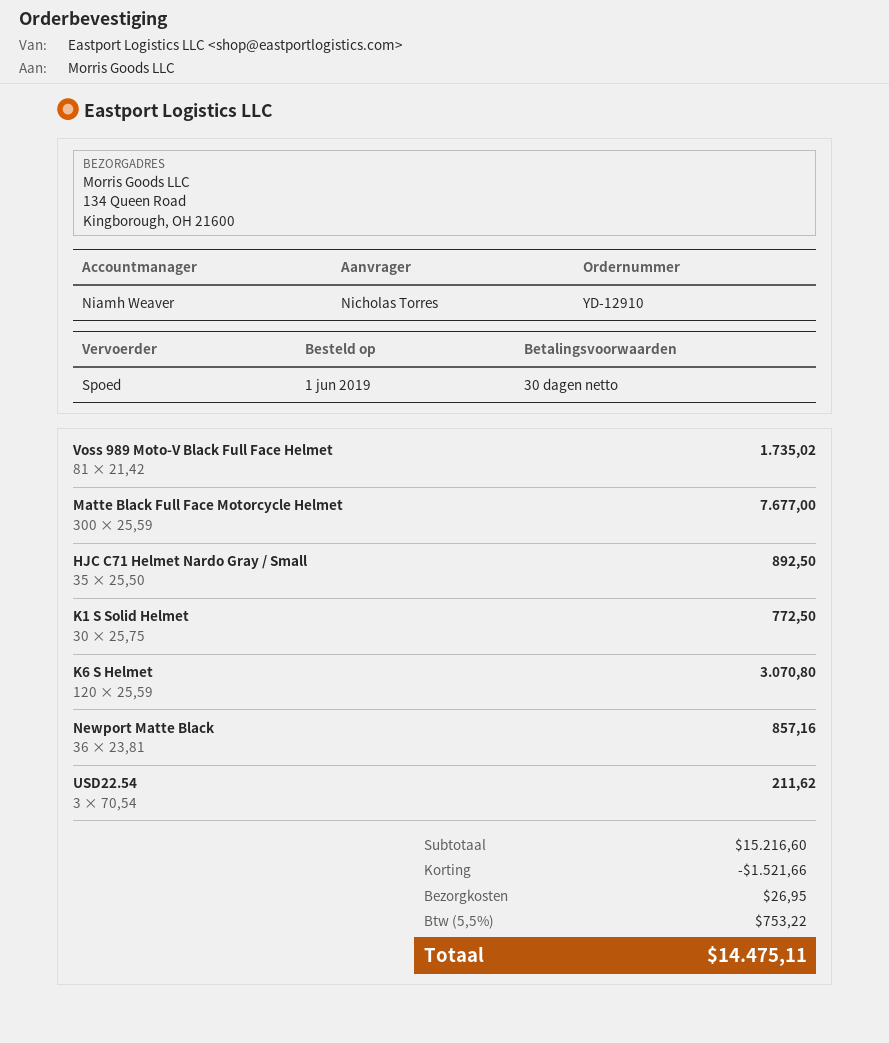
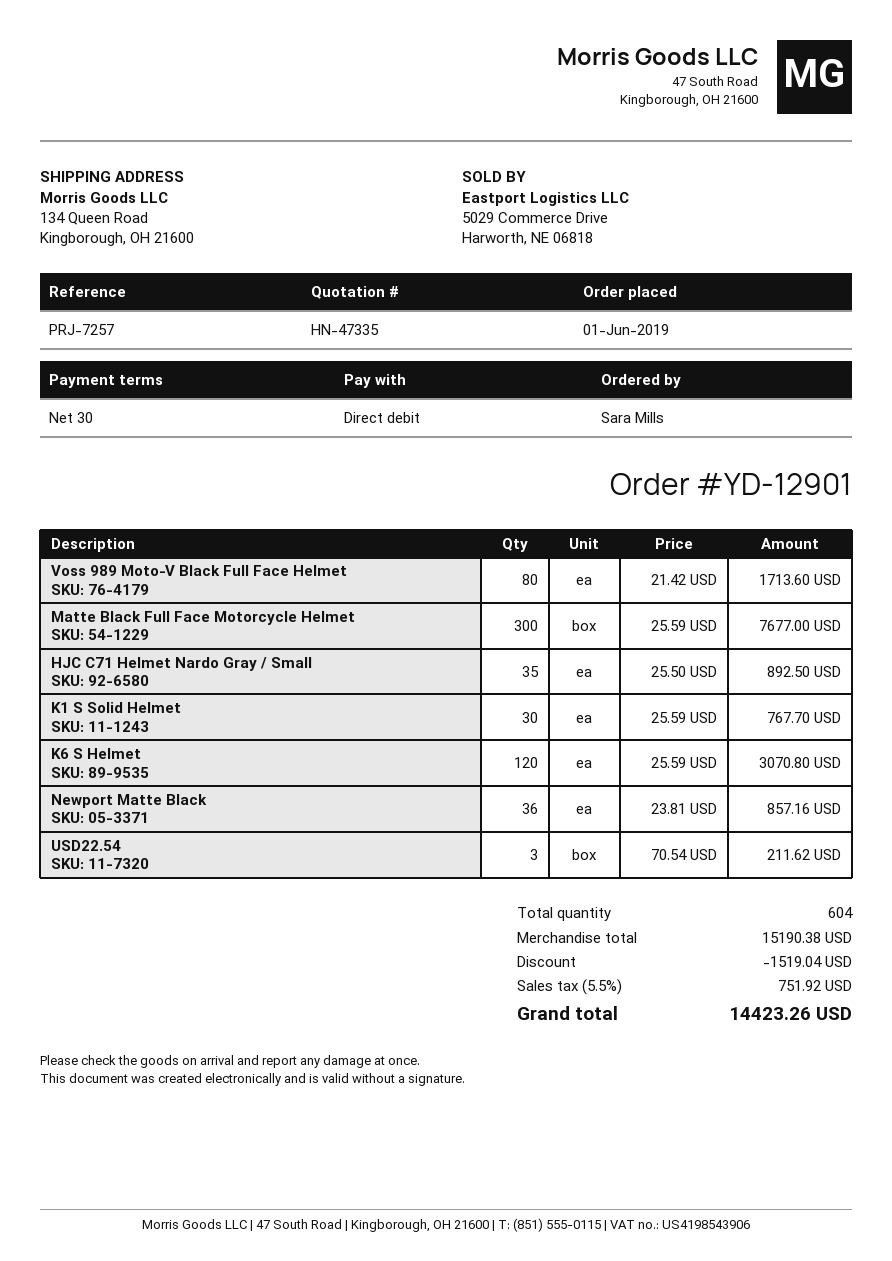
order number: YD-12910 -> YD-12901
ordered by: Nicholas Torres -> Sara Mills
Voss 989 Moto‑V Black Full Face Helmet: 81 x 21.42 = 1735.02 -> 80 x 21.42 = 1713.60
K1 S Solid Helmet: 30 x 25.75 = 772.50 -> 30 x 25.59 = 767.70
subtotal: 15216.60 -> 15190.38
discount: 1521.66 -> 1519.04
shipping: 26.95 -> none
tax: 5.5% = 753.22 -> 5.5% = 751.92
total: 14475.11 -> 14423.26

